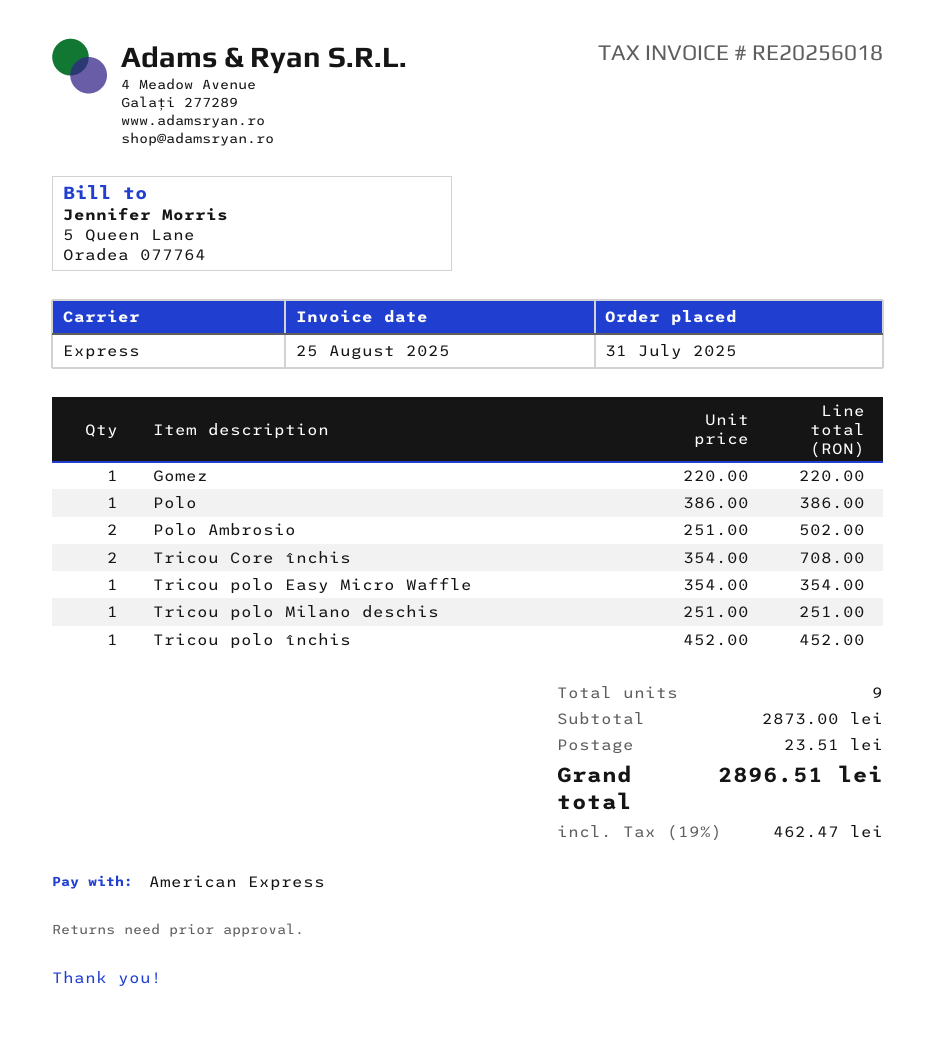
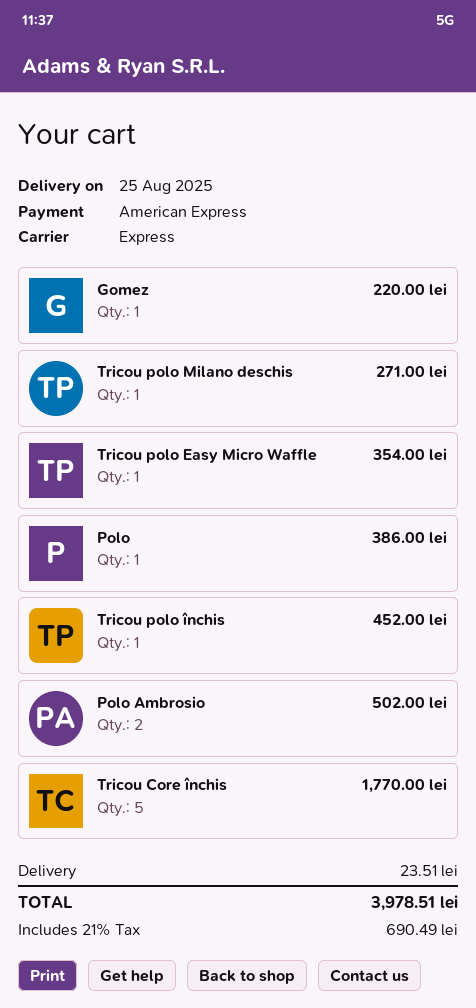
Tricou Core închis: 2 for 708.00 -> 5 for 1770.00
Tricou polo Milano deschis: 1 for 251.00 -> 1 for 271.00
tax: 19% = 462.47 -> 21% = 690.49
total: 2896.51 -> 3978.51

